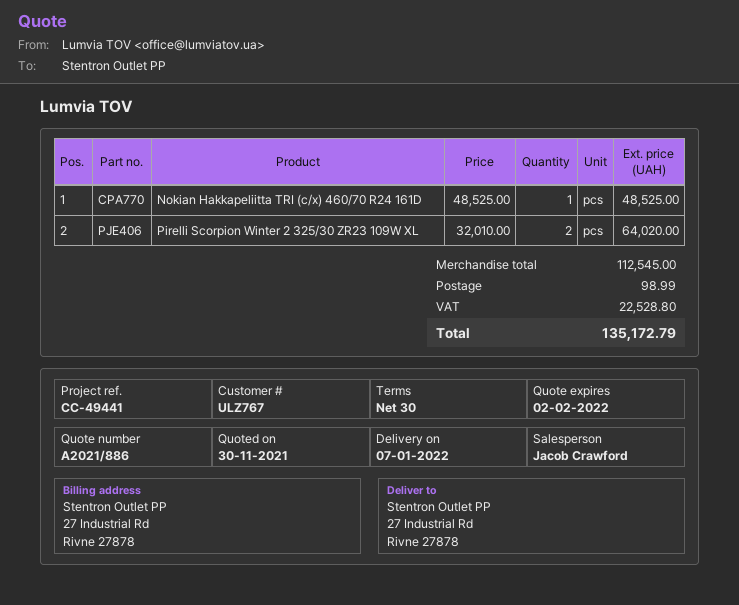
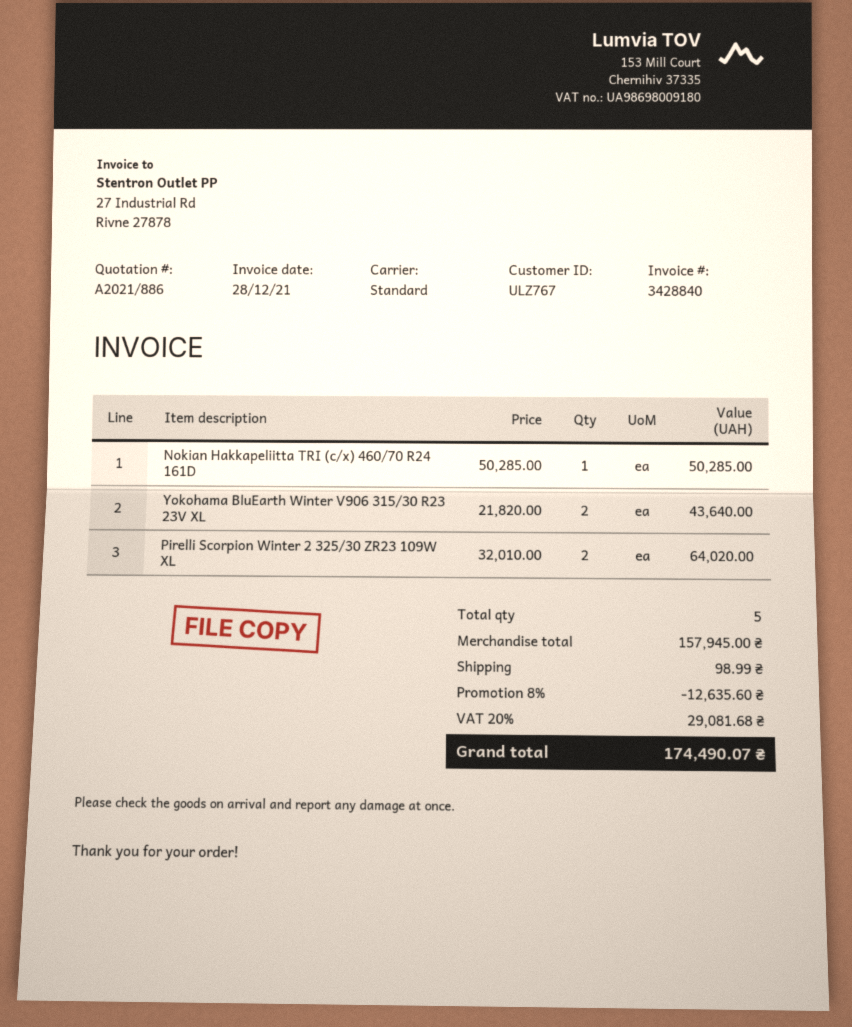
Nokian Hakkapeliitta TRI (с/х) 460/70 R24 161D: 1 x 48525.00 = 48525.00 -> 1 x 50285.00 = 50285.00
Yokohama BluEarth Winter V906 315/30 R23 23V XL: none -> 2 x 21820.00 = 43640.00
subtotal: 112545.00 -> 157945.00
discount: none -> 8% = 12635.60
tax: 22528.80 -> 29081.68
total: 135172.79 -> 174490.07

